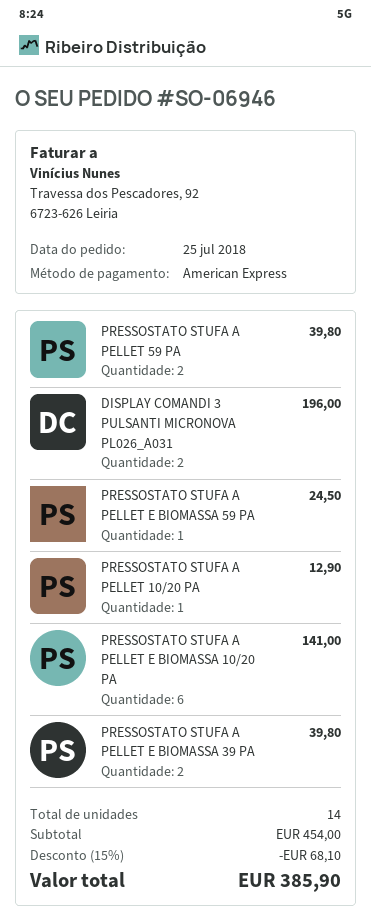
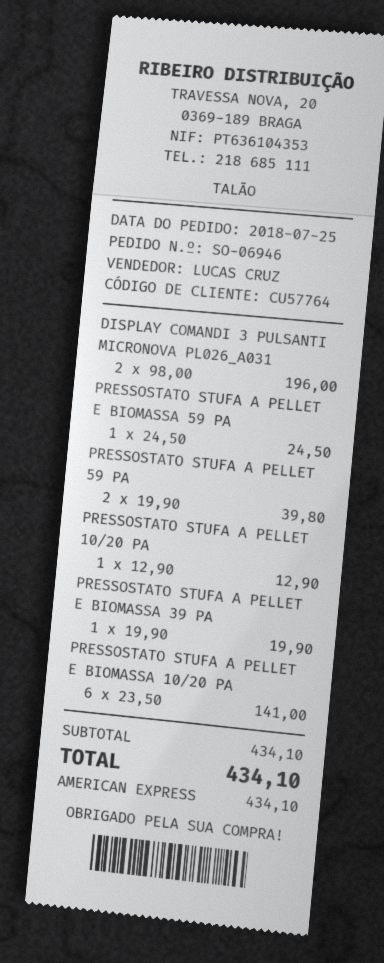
PRESSOSTATO STUFA A PELLET E BIOMASSA 39 PA: 2 for 39.80 -> 1 for 19.90
subtotal: 454.00 -> 434.10
discount: 15% = 68.10 -> none
total: 385.90 -> 434.10

